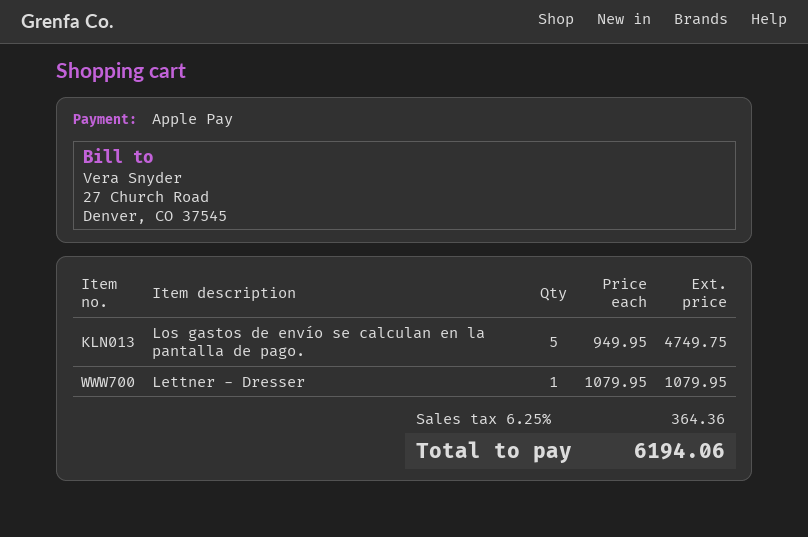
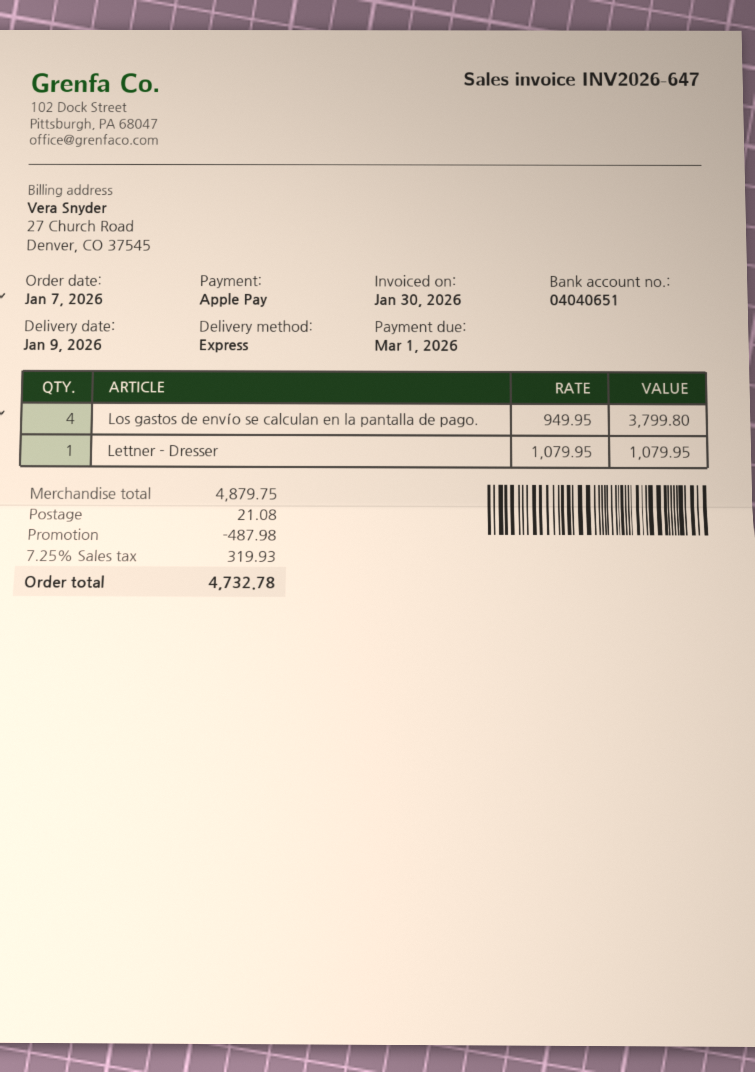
Los gastos de envío se calculan en la pantalla de pago.: 5 x 949.95 = 4749.75 -> 4 x 949.95 = 3799.80
discount: none -> 487.98
shipping: none -> 21.08
tax: 6.25% = 364.36 -> 7.25% = 319.93
total: 6194.06 -> 4732.78

